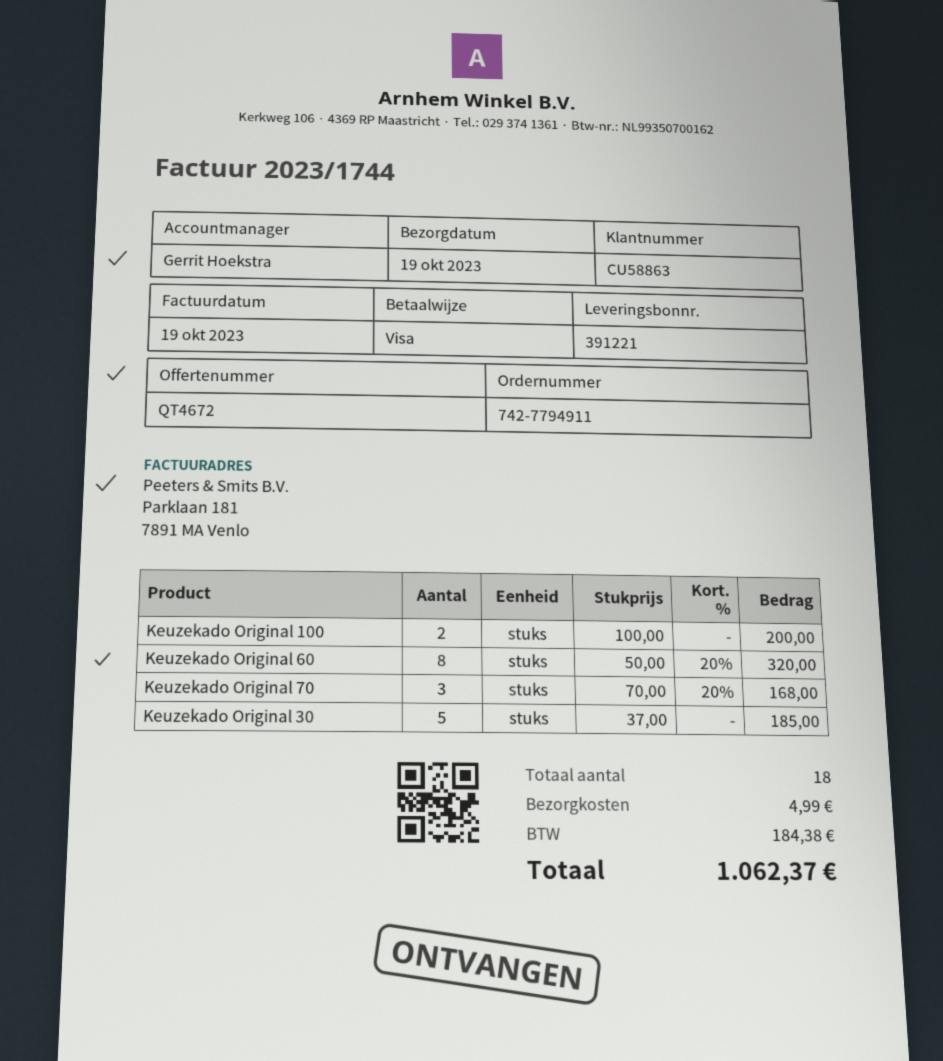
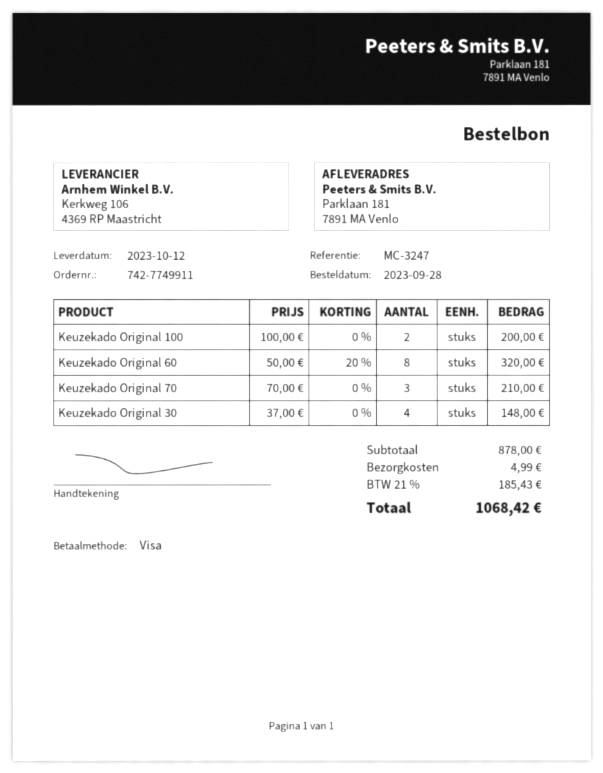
order number: 742-7794911 -> 742-7749911
delivery date: 2023-10-19 -> 2023-10-12
Keuzekado Original 70: 3 x 70.00 - 20% = 168.00 -> 3 x 70.00 = 210.00
Keuzekado Original 30: 5 x 37.00 = 185.00 -> 4 x 37.00 = 148.00
tax: 184.38 -> 185.43
total: 1062.37 -> 1068.42

